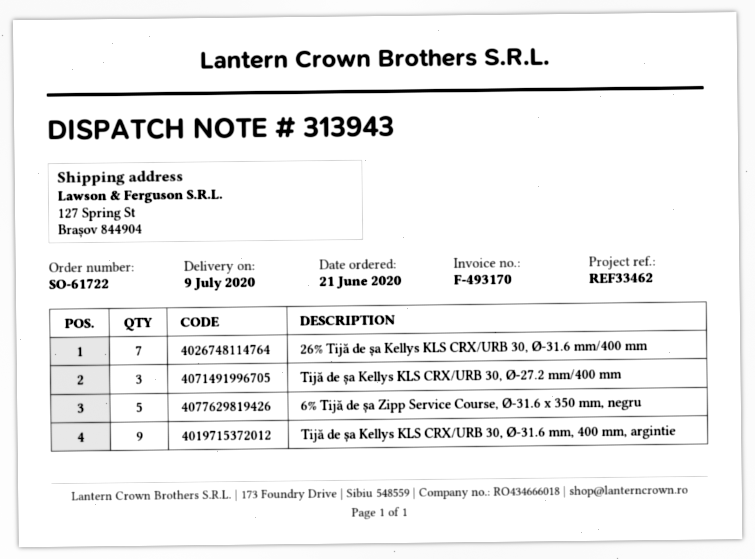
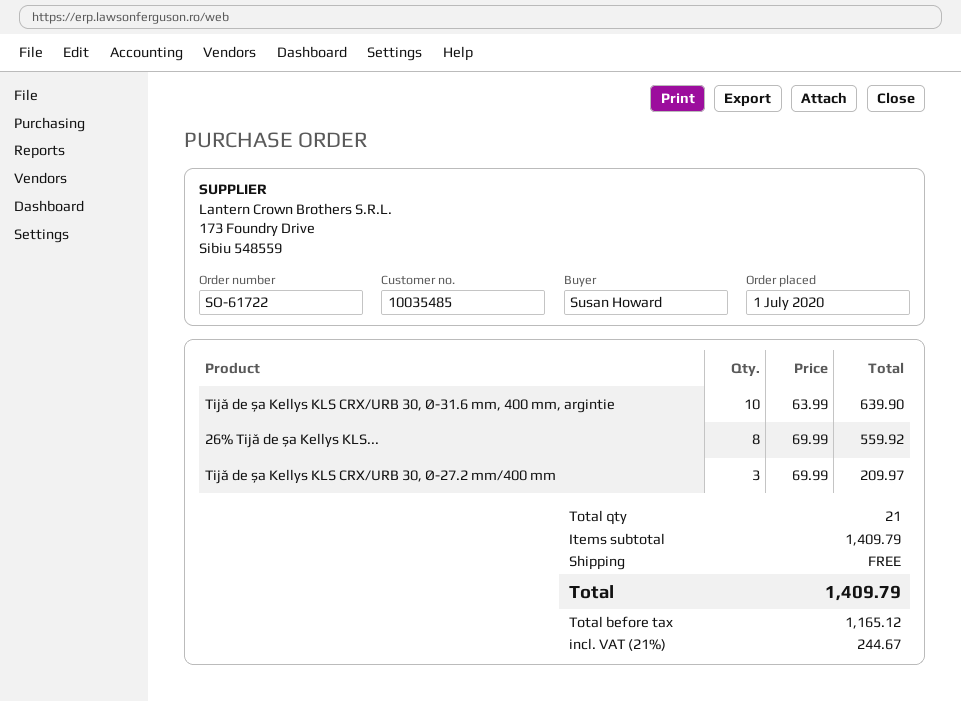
order date: 2020-06-21 -> 2020-07-01
26% Tijă de șa Kellys KLS CRX/URB 30, Ø-31.6 mm/400 mm: 7 -> 8
6% Tijă de șa Zipp Service Course, Ø-31.6 x 350 mm, negru: 5 -> none
Tijă de șa Kellys KLS CRX/URB 30, Ø-31.6 mm, 400 mm, argintie: 9 -> 10

